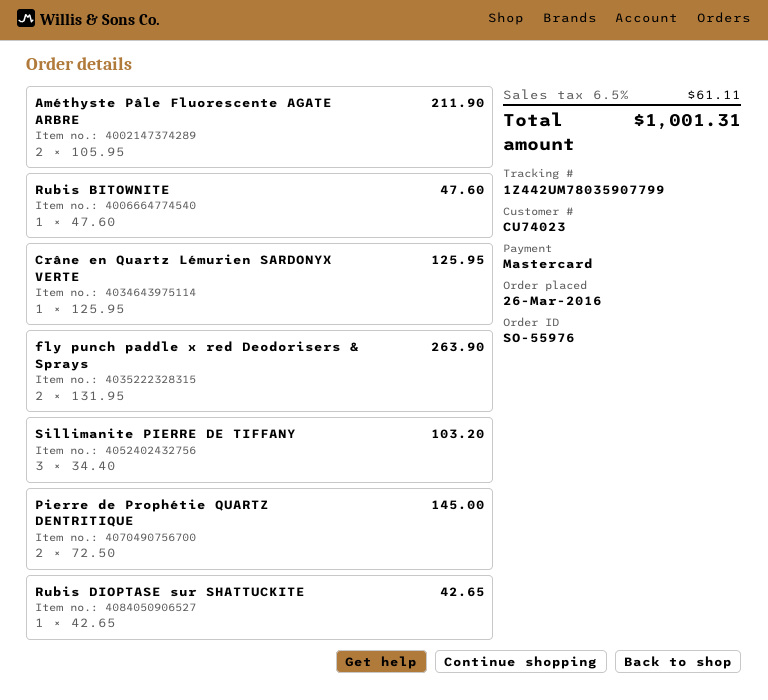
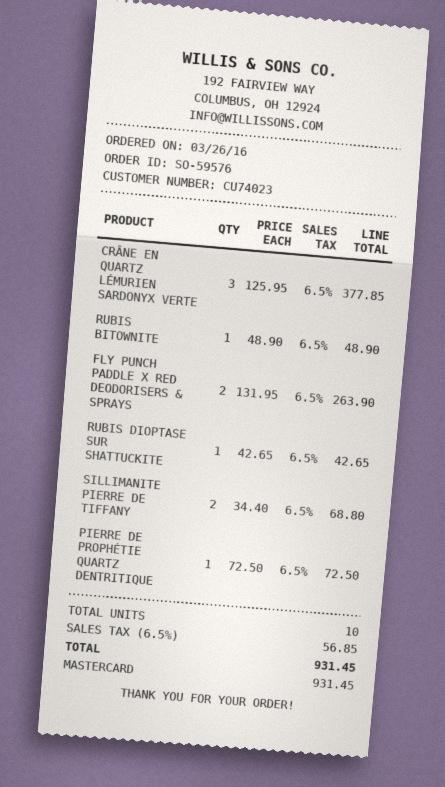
order number: SO-55976 -> SO-59576
Améthyste Pâle Fluorescente AGATE ARBRE: 2 x 105.95 = 211.90 -> none
Rubis BITOWNITE: 1 x 47.60 = 47.60 -> 1 x 48.90 = 48.90
Crâne en Quartz Lémurien SARDONYX VERTE: 1 x 125.95 = 125.95 -> 3 x 125.95 = 377.85
Sillimanite PIERRE DE TIFFANY: 3 x 34.40 = 103.20 -> 2 x 34.40 = 68.80
Pierre de Prophétie QUARTZ DENTRITIQUE: 2 x 72.50 = 145.00 -> 1 x 72.50 = 72.50
tax: 6.5% = 61.11 -> 6.5% = 56.85
total: 1001.31 -> 931.45

